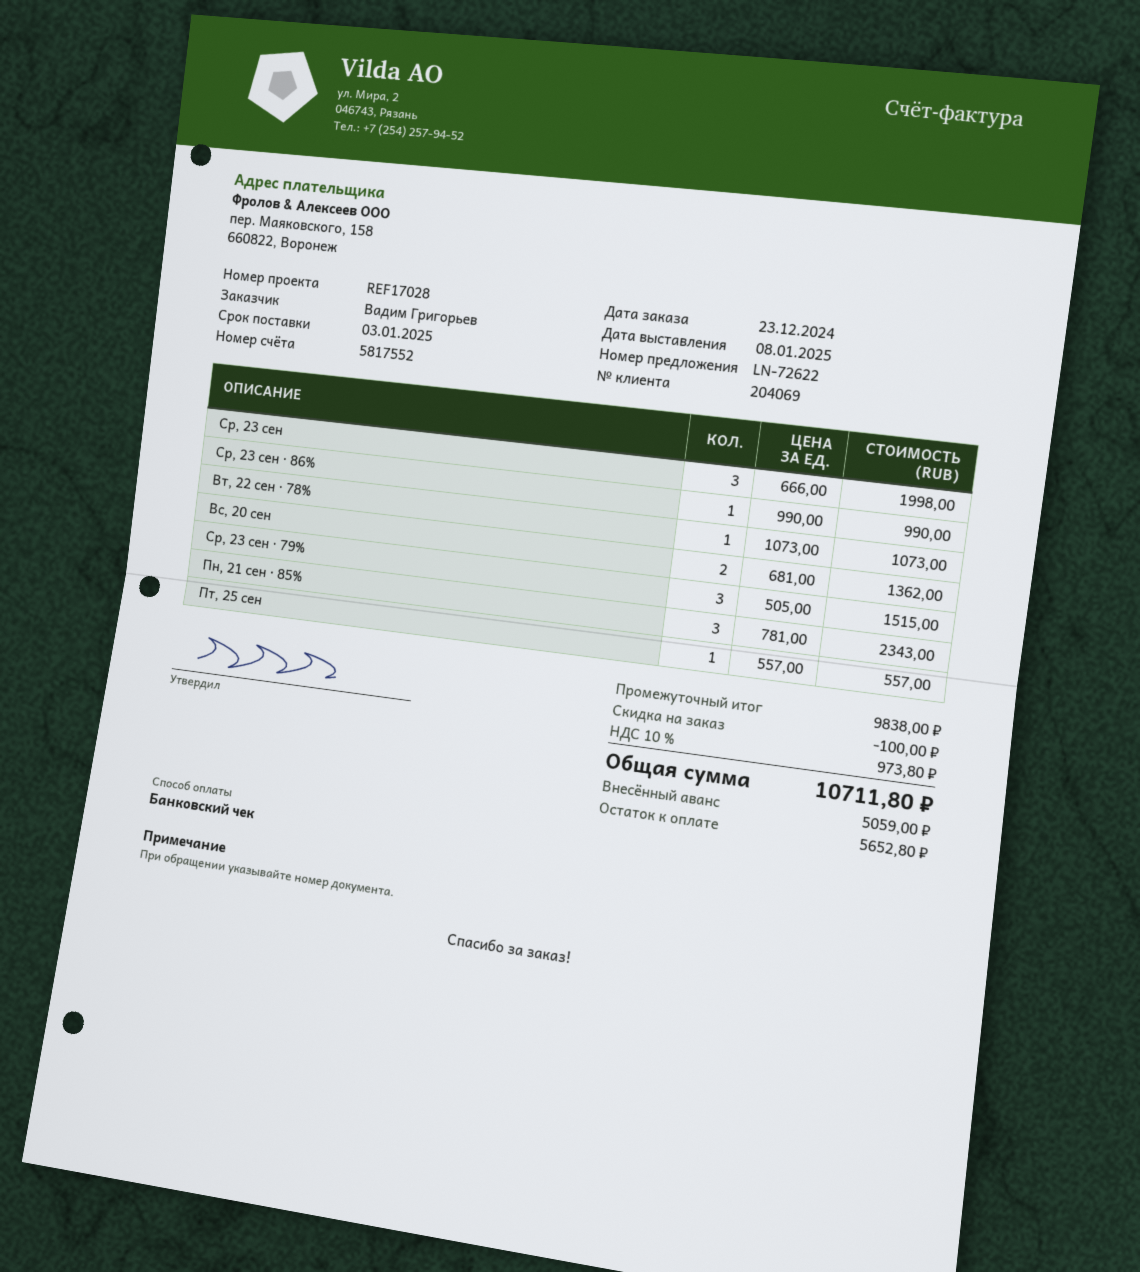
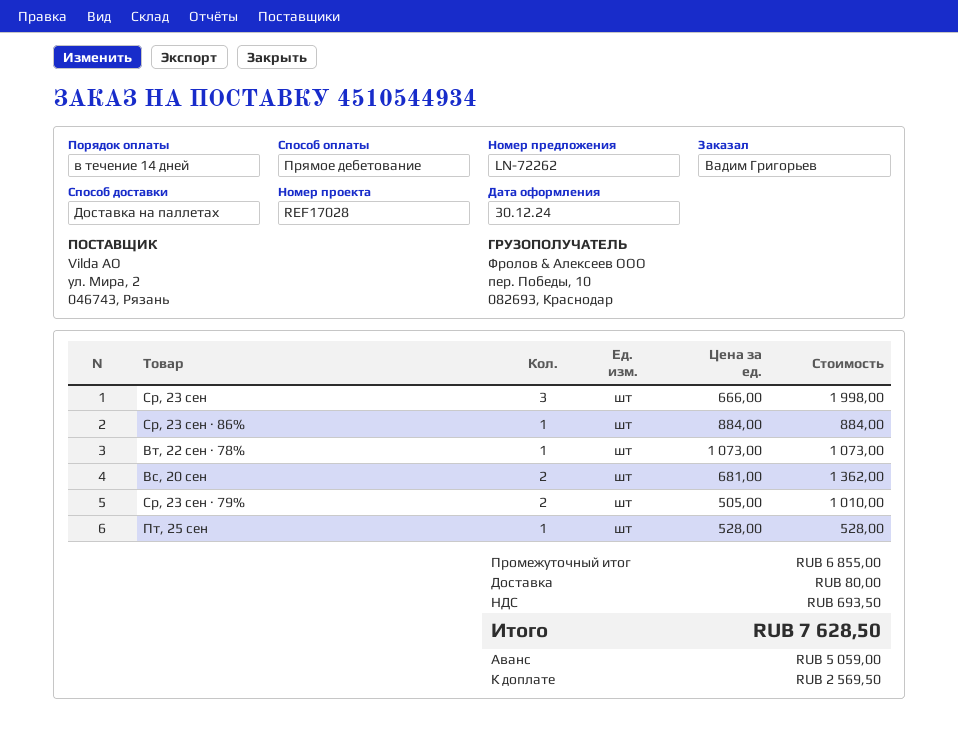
quote number: LN-72622 -> LN-72262
order date: 2024-12-23 -> 2024-12-30
payment method: cheque -> direct debit
Ср, 23 сен · 86%: 1 x 990.00 = 990.00 -> 1 x 884.00 = 884.00
Ср, 23 сен · 79%: 3 x 505.00 = 1515.00 -> 2 x 505.00 = 1010.00
Пн, 21 сен · 85%: 3 x 781.00 = 2343.00 -> none
Пт, 25 сен: 1 x 557.00 = 557.00 -> 1 x 528.00 = 528.00
subtotal: 9838.00 -> 6855.00
discount: 100.00 -> none
shipping: none -> 80.00
tax: 973.80 -> 693.50
total: 10711.80 -> 7628.50
balance: 5652.80 -> 2569.50

